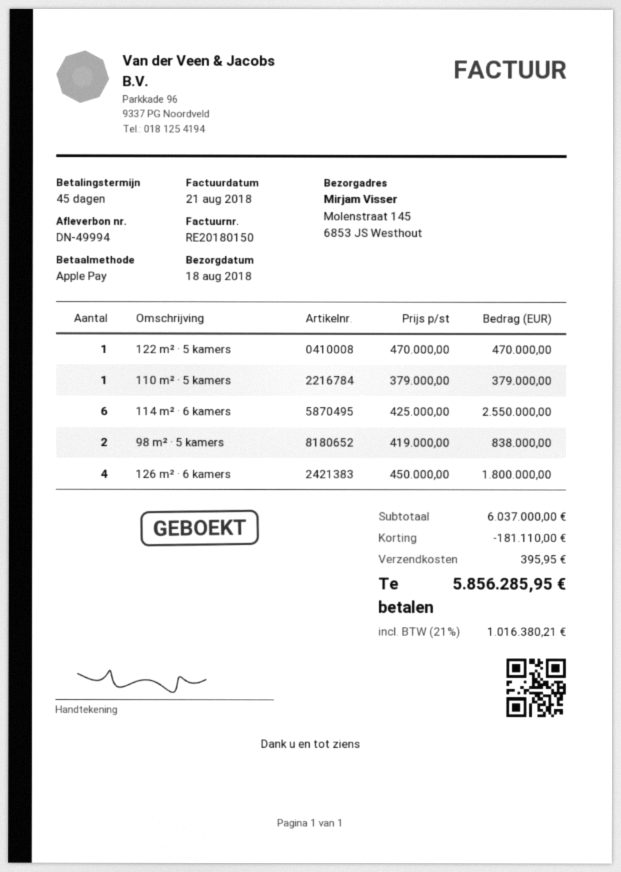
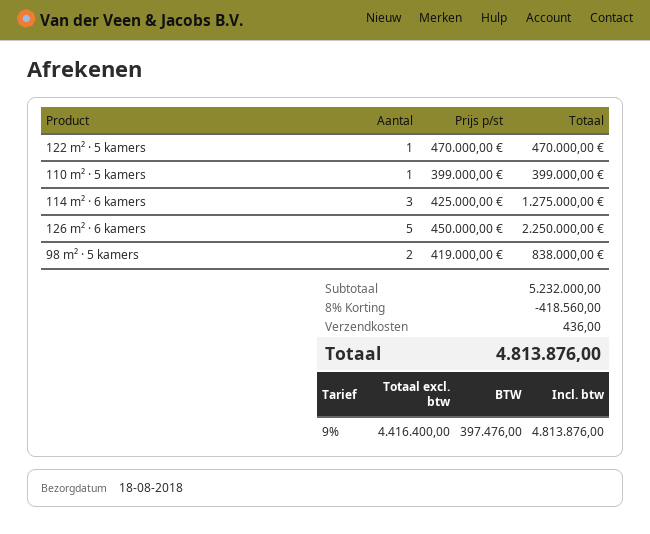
110 m² · 5 kamers: 1 x 379000.00 = 379000.00 -> 1 x 399000.00 = 399000.00
114 m² · 6 kamers: 6 x 425000.00 = 2550000.00 -> 3 x 425000.00 = 1275000.00
126 m² · 6 kamers: 4 x 450000.00 = 1800000.00 -> 5 x 450000.00 = 2250000.00
subtotal: 6037000.00 -> 5232000.00
discount: 181110.00 -> 418560.00
shipping: 395.95 -> 436.00
tax: 21% = 1016380.21 -> 9% = 397476.00
total: 5856285.95 -> 4813876.00

